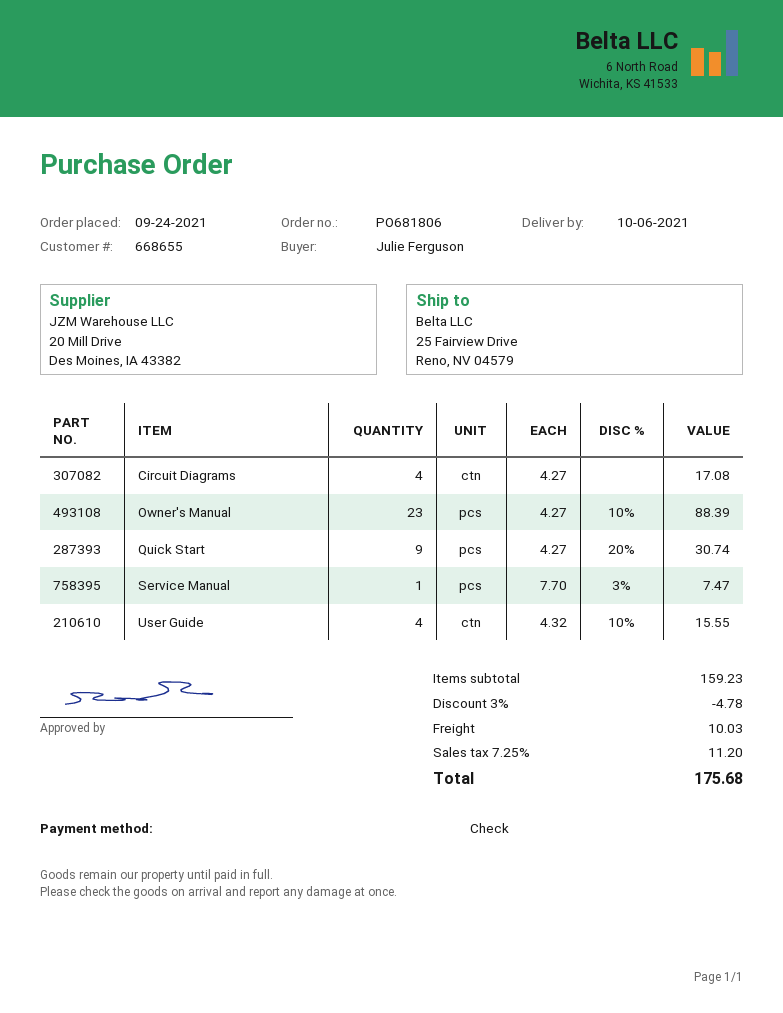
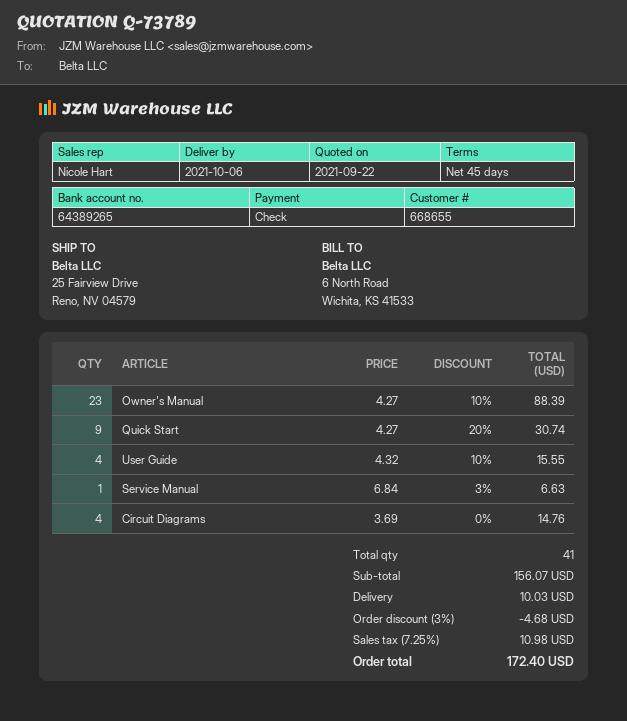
Circuit Diagrams: 4 x 4.27 = 17.08 -> 4 x 3.69 = 14.76
Service Manual: 1 x 7.70 - 3% = 7.47 -> 1 x 6.84 - 3% = 6.63
subtotal: 159.23 -> 156.07
discount: 3% = 4.78 -> 3% = 4.68
tax: 7.25% = 11.20 -> 7.25% = 10.98
total: 175.68 -> 172.40

